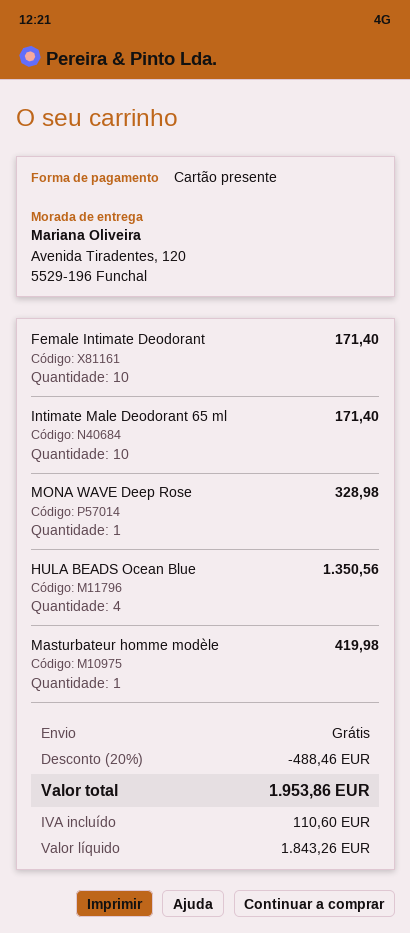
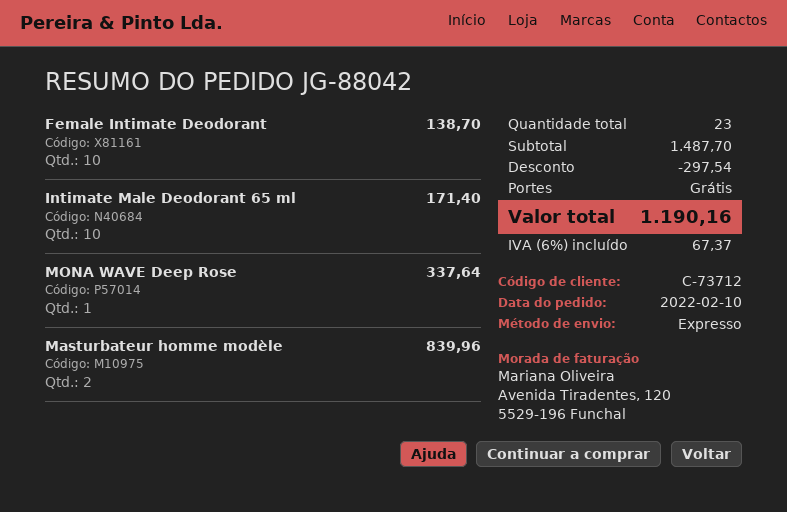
Female Intimate Deodorant: 10 for 171.40 -> 10 for 138.70
MONA WAVE Deep Rose: 1 for 328.98 -> 1 for 337.64
HULA BEADS Ocean Blue: 4 for 1350.56 -> none
Masturbateur homme modèle: 1 for 419.98 -> 2 for 839.96
discount: 488.46 -> 297.54
tax: 110.60 -> 67.37
total: 1953.86 -> 1190.16

